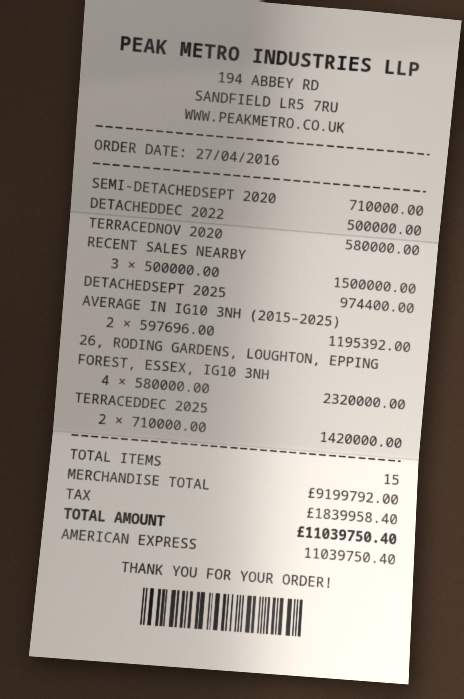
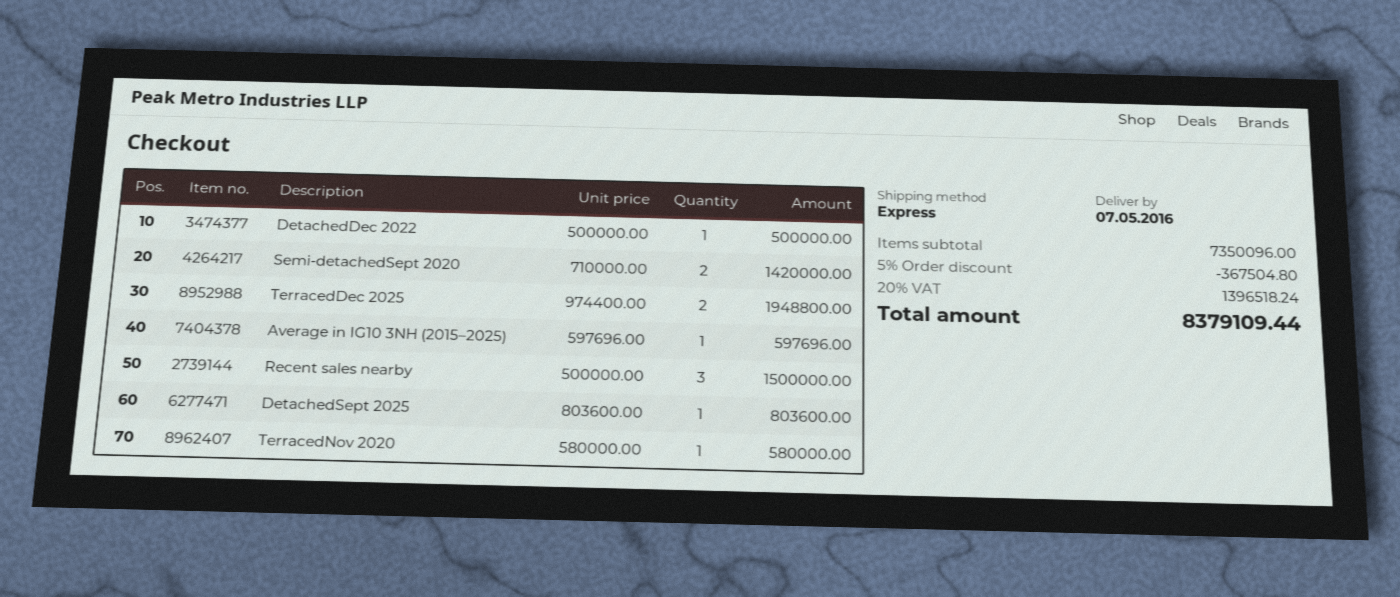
SEMI-DETACHEDSEPT 2020: 1 x 710000.00 = 710000.00 -> 2 x 710000.00 = 1420000.00
DETACHEDSEPT 2025: 1 x 974400.00 = 974400.00 -> 1 x 803600.00 = 803600.00
AVERAGE IN IG10 3NH (2015–2025): 2 x 597696.00 = 1195392.00 -> 1 x 597696.00 = 597696.00
26, RODING GARDENS, LOUGHTON, EPPING FOREST, ESSEX, IG10 3NH: 4 x 580000.00 = 2320000.00 -> none
TERRACEDDEC 2025: 2 x 710000.00 = 1420000.00 -> 2 x 974400.00 = 1948800.00
subtotal: 9199792.00 -> 7350096.00
discount: none -> 5% = 367504.80
tax: 1839958.40 -> 1396518.24
total: 11039750.40 -> 8379109.44

